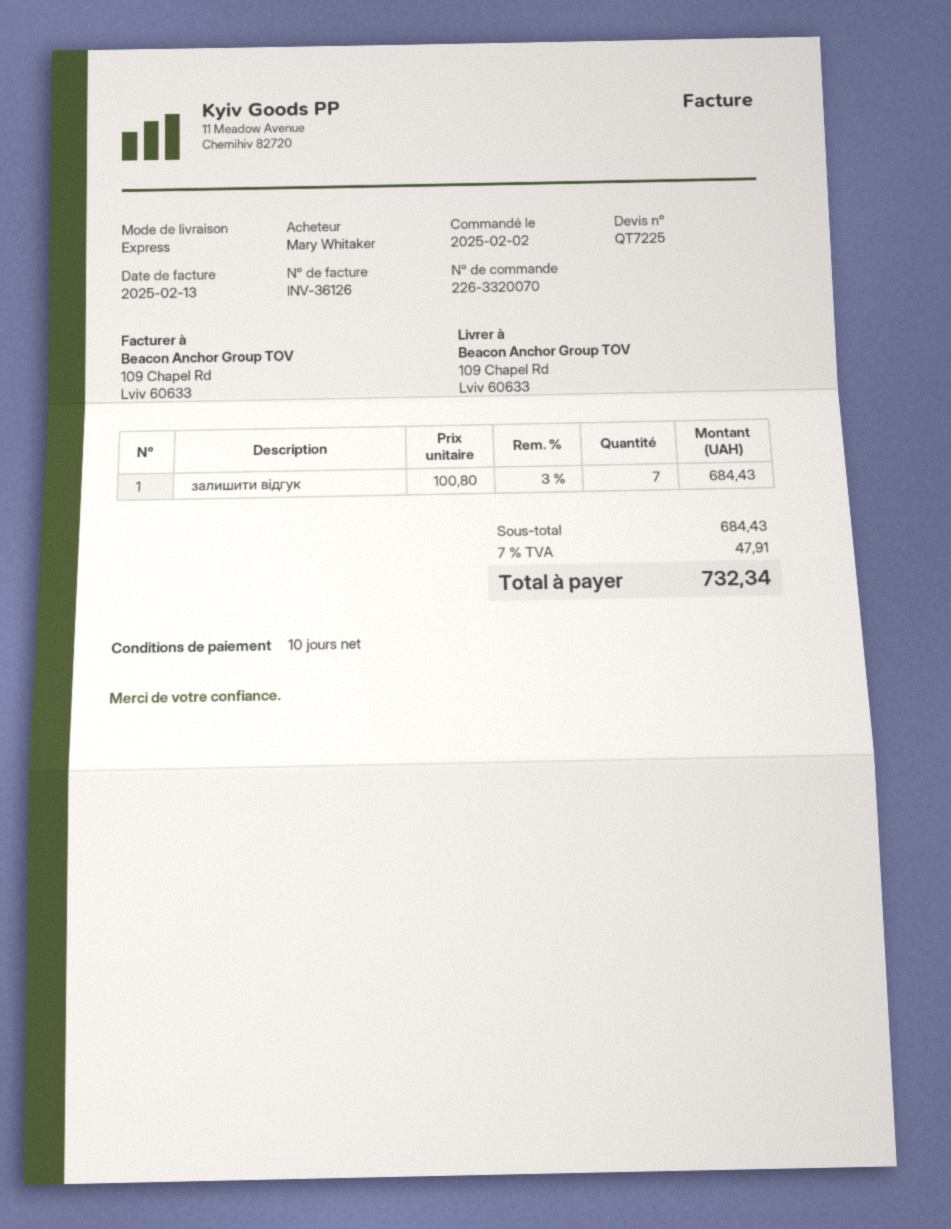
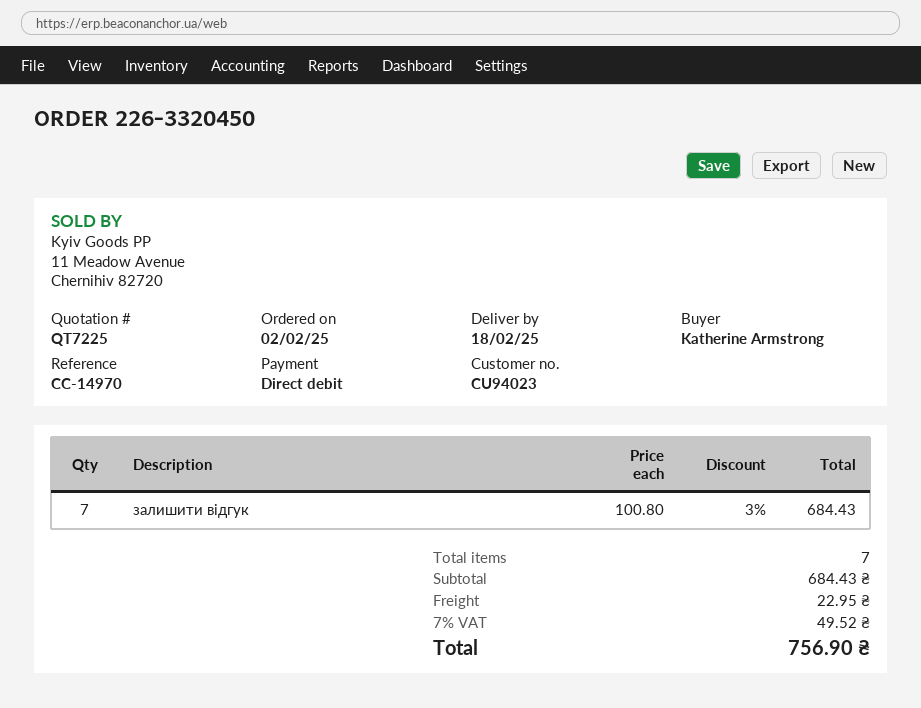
order number: 226-3320070 -> 226-3320450
ordered by: Mary Whitaker -> Katherine Armstrong
shipping: none -> 22.95
tax: 7% = 47.91 -> 7% = 49.52
total: 732.34 -> 756.90

